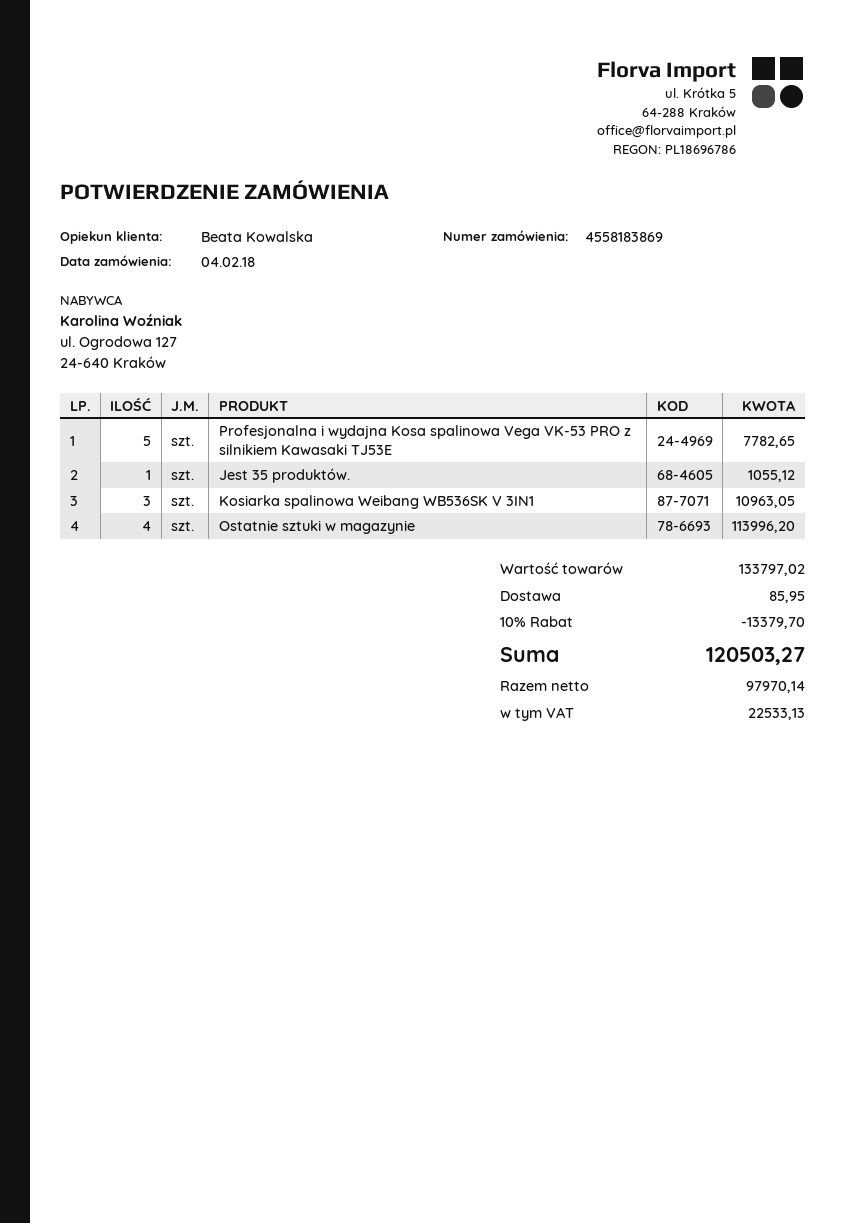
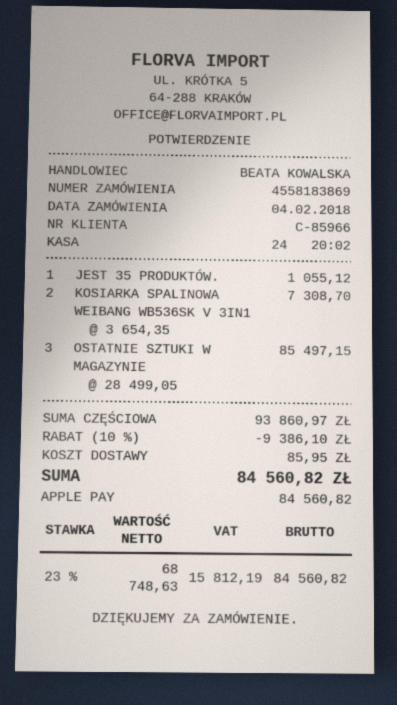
Profesjonalna i wydajna Kosa spalinowa Vega VK-53 PRO z silnikiem Kawasaki TJ53E: 5 for 7782.65 -> none
Kosiarka spalinowa Weibang WB536SK V 3IN1: 3 for 10963.05 -> 2 for 7308.70
Ostatnie sztuki w magazynie: 4 for 113996.20 -> 3 for 85497.15
subtotal: 133797.02 -> 93860.97
discount: 10% = 13379.70 -> 10% = 9386.10
net: 97970.14 -> 68748.63
tax: 22533.13 -> 15812.19
total: 120503.27 -> 84560.82

